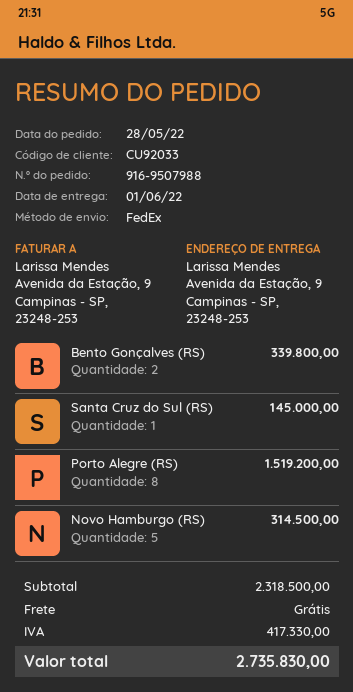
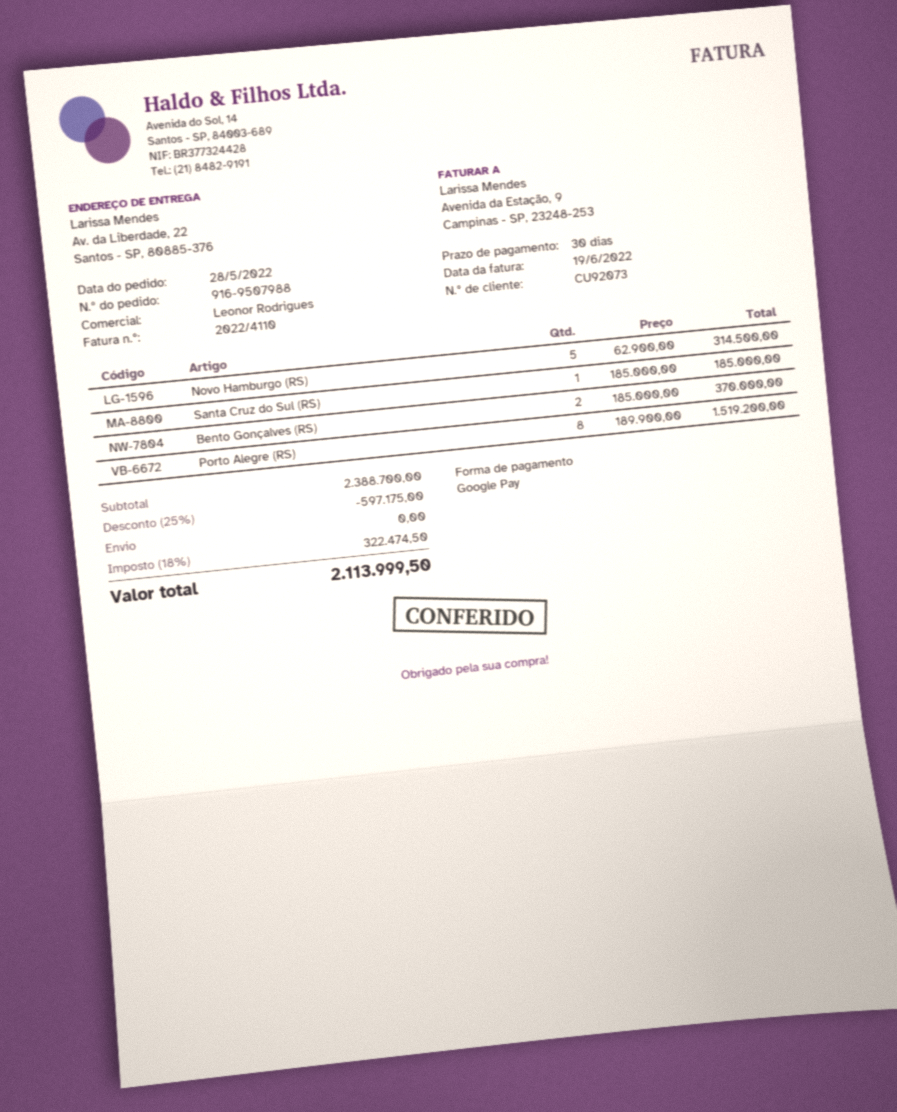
customer number: CU92033 -> CU92073
ship to: Avenida da Estação, 9, Campinas - SP, 23248-253 -> Av. da Liberdade, 22, Santos - SP, 80885-376
Bento Gonçalves (RS): 2 for 339800.00 -> 2 for 370000.00
Santa Cruz do Sul (RS): 1 for 145000.00 -> 1 for 185000.00
subtotal: 2318500.00 -> 2388700.00
discount: none -> 25% = 597175.00
tax: 417330.00 -> 322474.50
total: 2735830.00 -> 2113999.50

